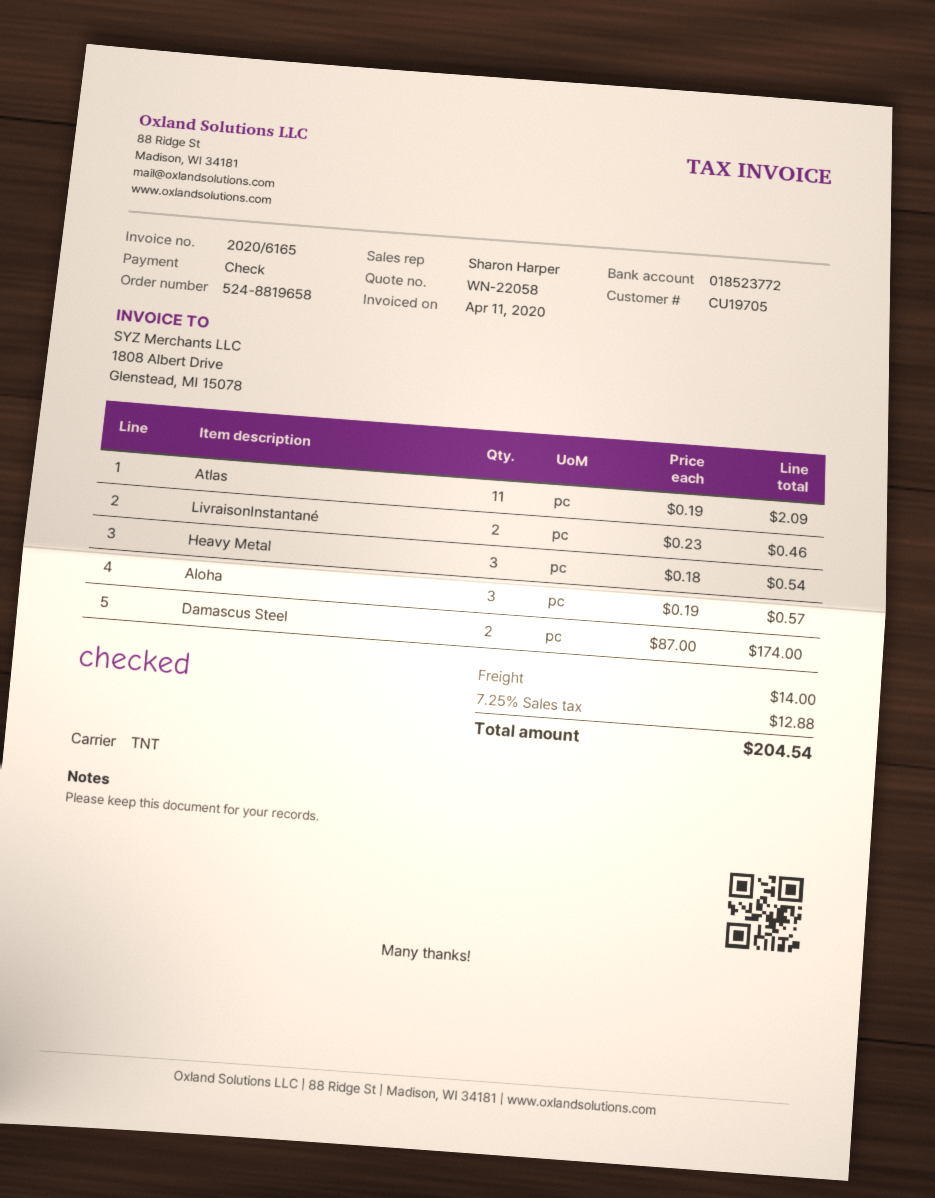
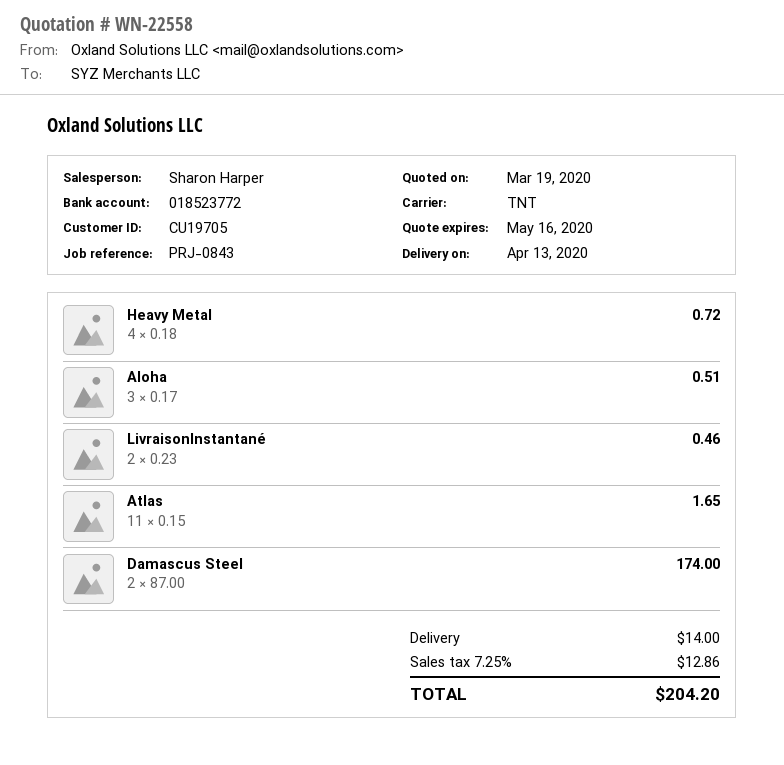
quote number: WN-22058 -> WN-22558
Atlas: 11 x 0.19 = 2.09 -> 11 x 0.15 = 1.65
Heavy Metal: 3 x 0.18 = 0.54 -> 4 x 0.18 = 0.72
Aloha: 3 x 0.19 = 0.57 -> 3 x 0.17 = 0.51
tax: 7.25% = 12.88 -> 7.25% = 12.86
total: 204.54 -> 204.20

